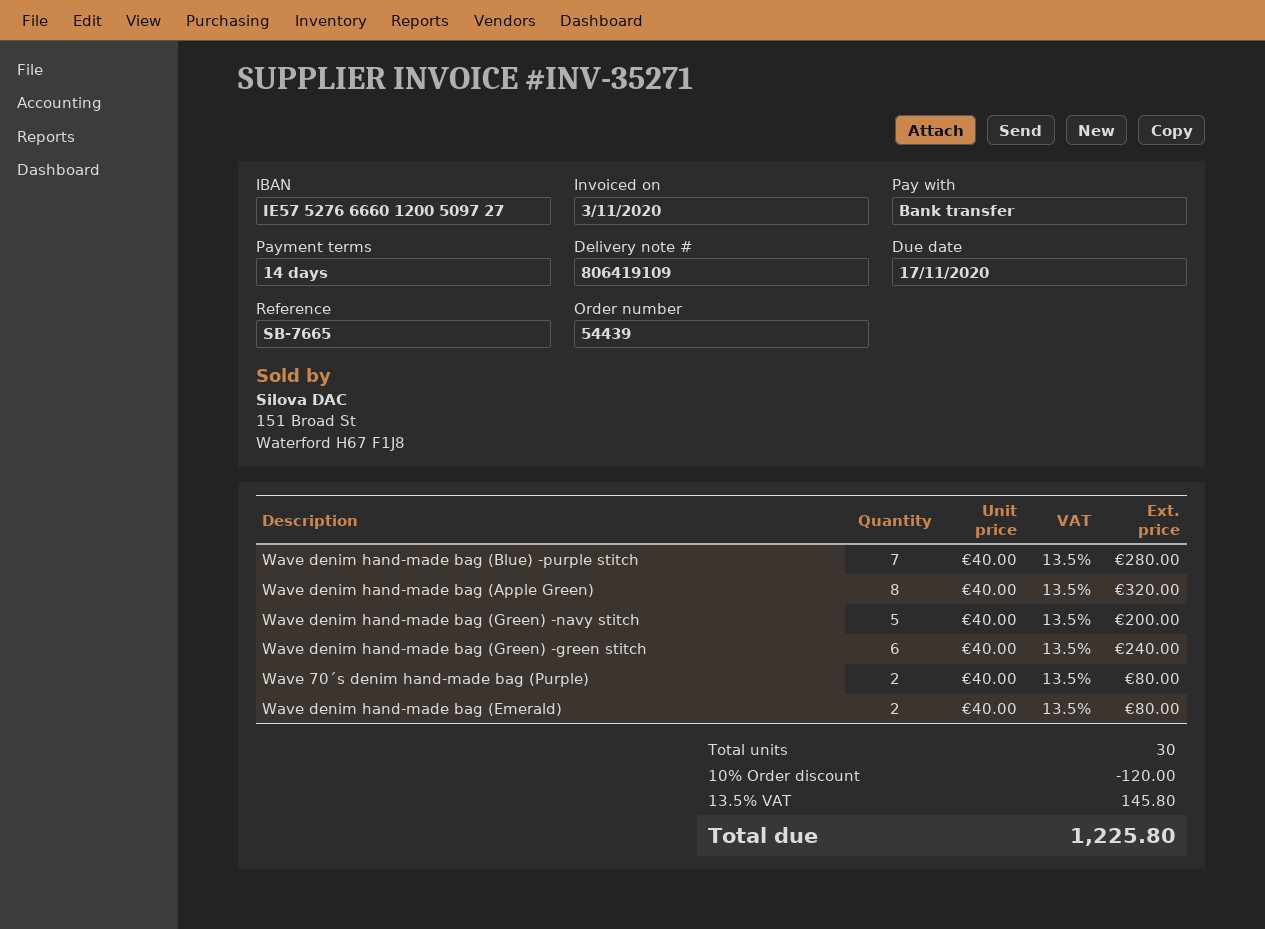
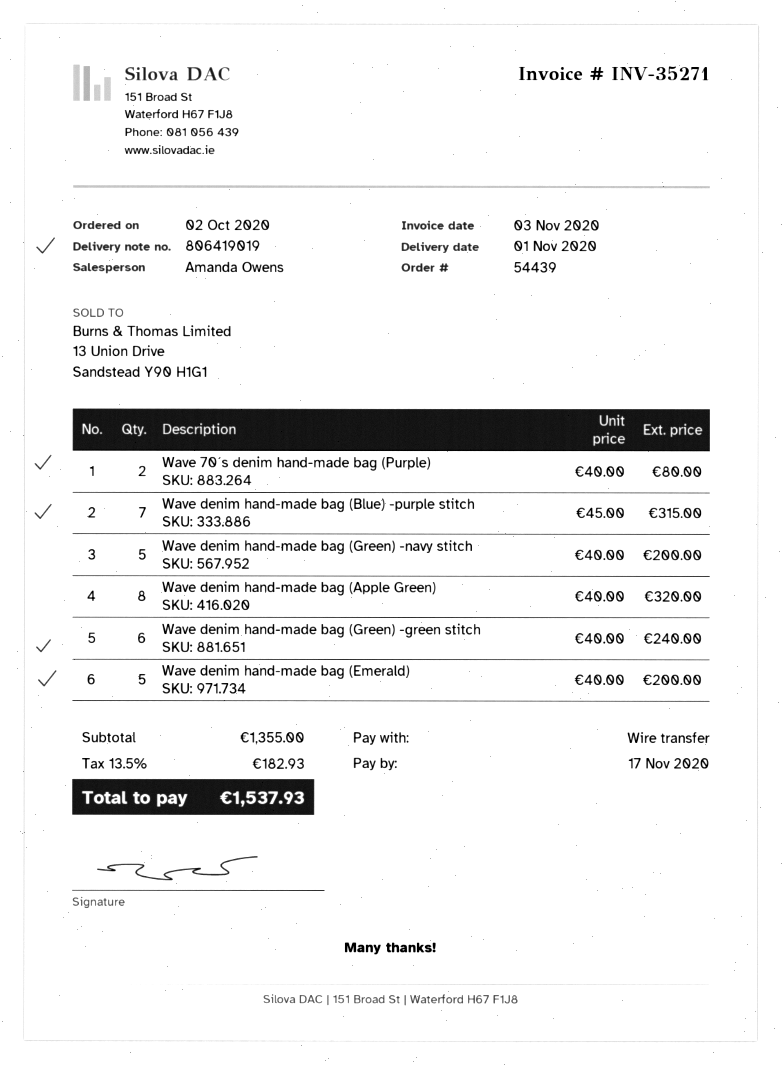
delivery note number: 806419109 -> 806419019
Wave denim hand-made bag (Blue) -purple stitch: 7 x 40.00 = 280.00 -> 7 x 45.00 = 315.00
Wave denim hand-made bag (Emerald): 2 x 40.00 = 80.00 -> 5 x 40.00 = 200.00
discount: 10% = 120.00 -> none
tax: 13.5% = 145.80 -> 13.5% = 182.93
total: 1225.80 -> 1537.93

